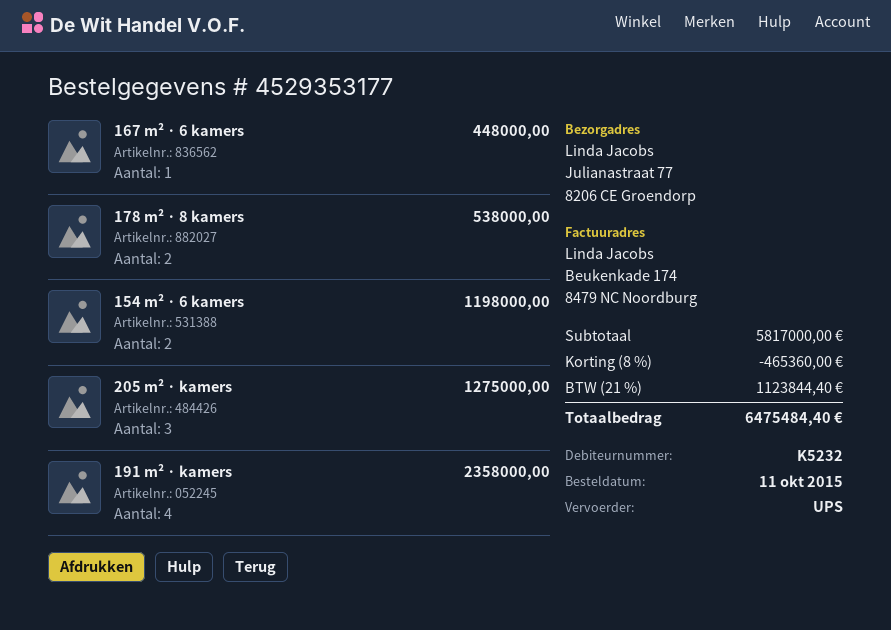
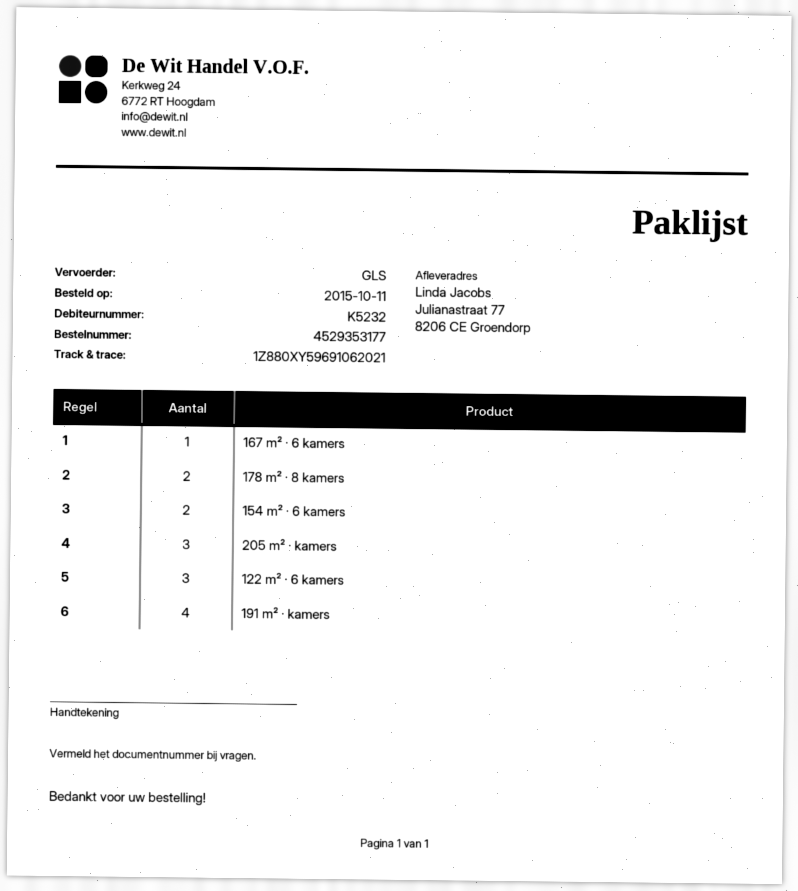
shipping method: UPS -> GLS
122 m² · 6 kamers: none -> 3

